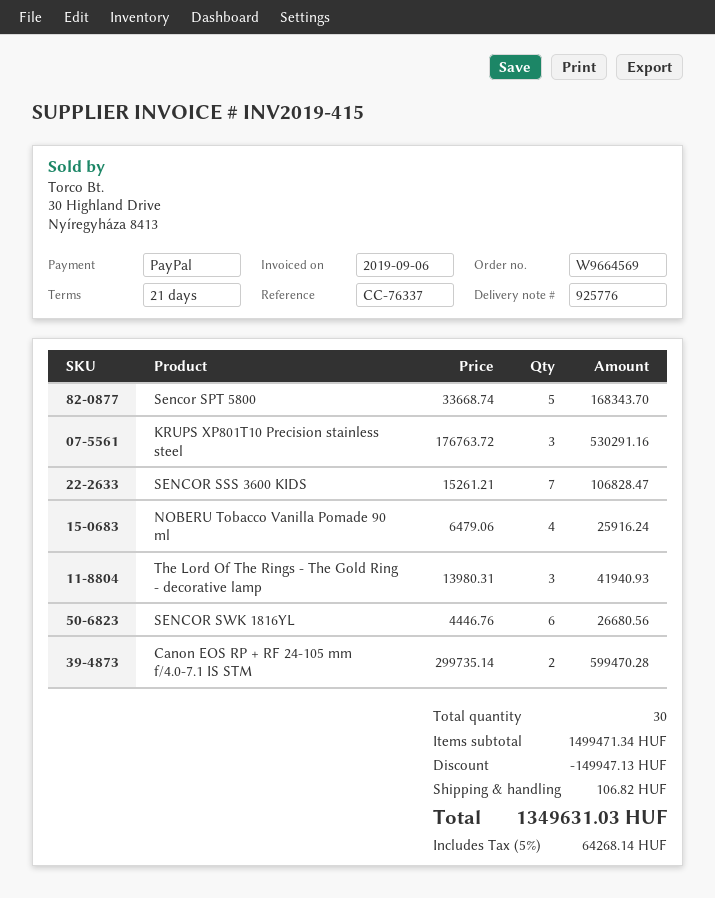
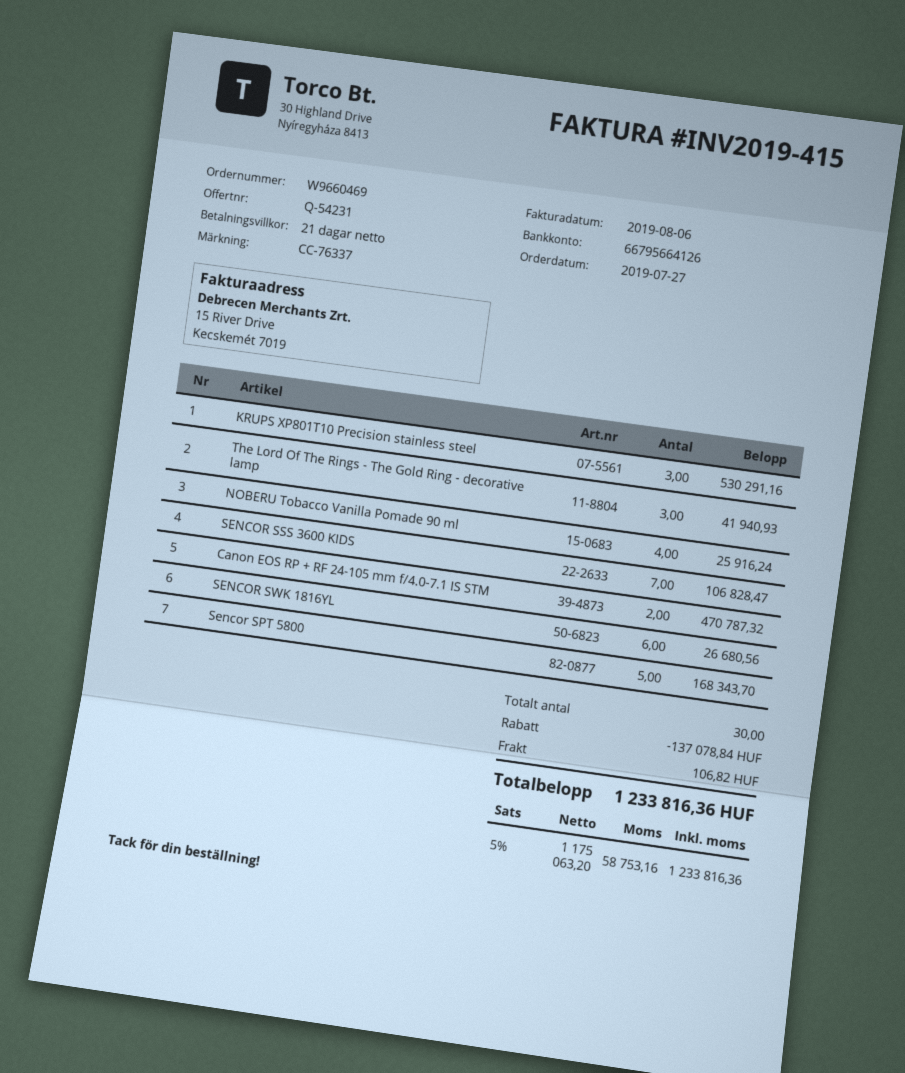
order number: W9664569 -> W9660469
invoice date: 2019-09-06 -> 2019-08-06
Canon EOS RP + RF 24-105 mm f/4.0-7.1 IS STM: 2 for 599470.28 -> 2 for 470787.32
discount: 149947.13 -> 137078.84
tax: 5% = 64268.14 -> 5% = 58753.16
total: 1349631.03 -> 1233816.36

